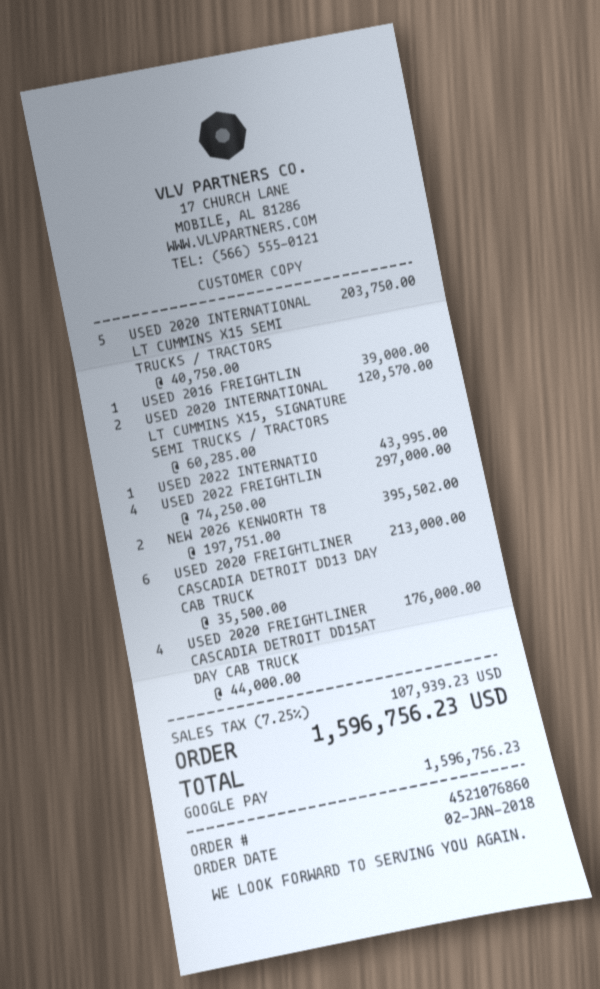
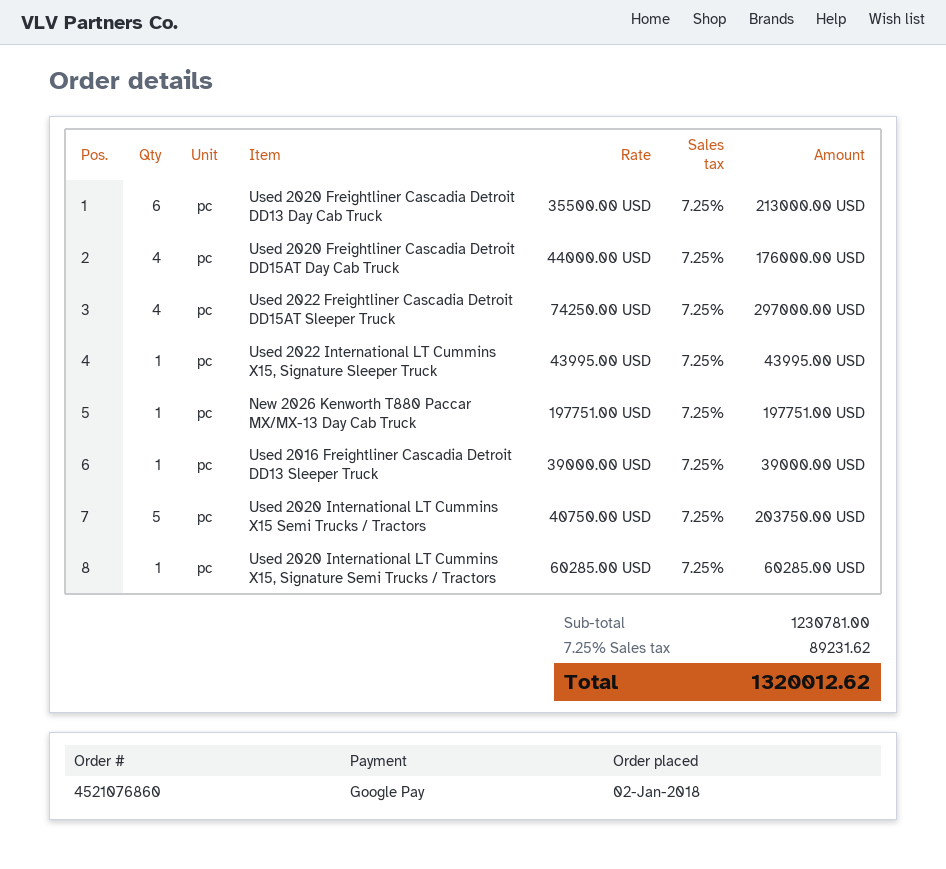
USED 2020 INTERNATIONAL LT CUMMINS X15, SIGNATURE SEMI TRUCKS / TRACTORS: 2 x 60285.00 = 120570.00 -> 1 x 60285.00 = 60285.00
NEW 2026 KENWORTH T8: 2 x 197751.00 = 395502.00 -> 1 x 197751.00 = 197751.00
tax: 7.25% = 107939.23 -> 7.25% = 89231.62
total: 1596756.23 -> 1320012.62

